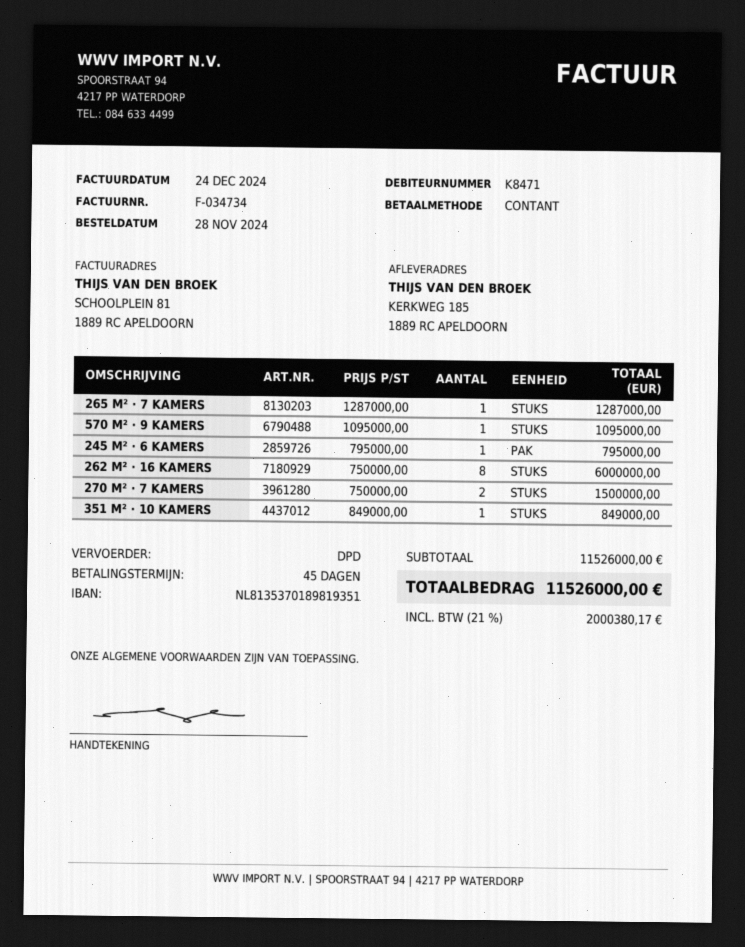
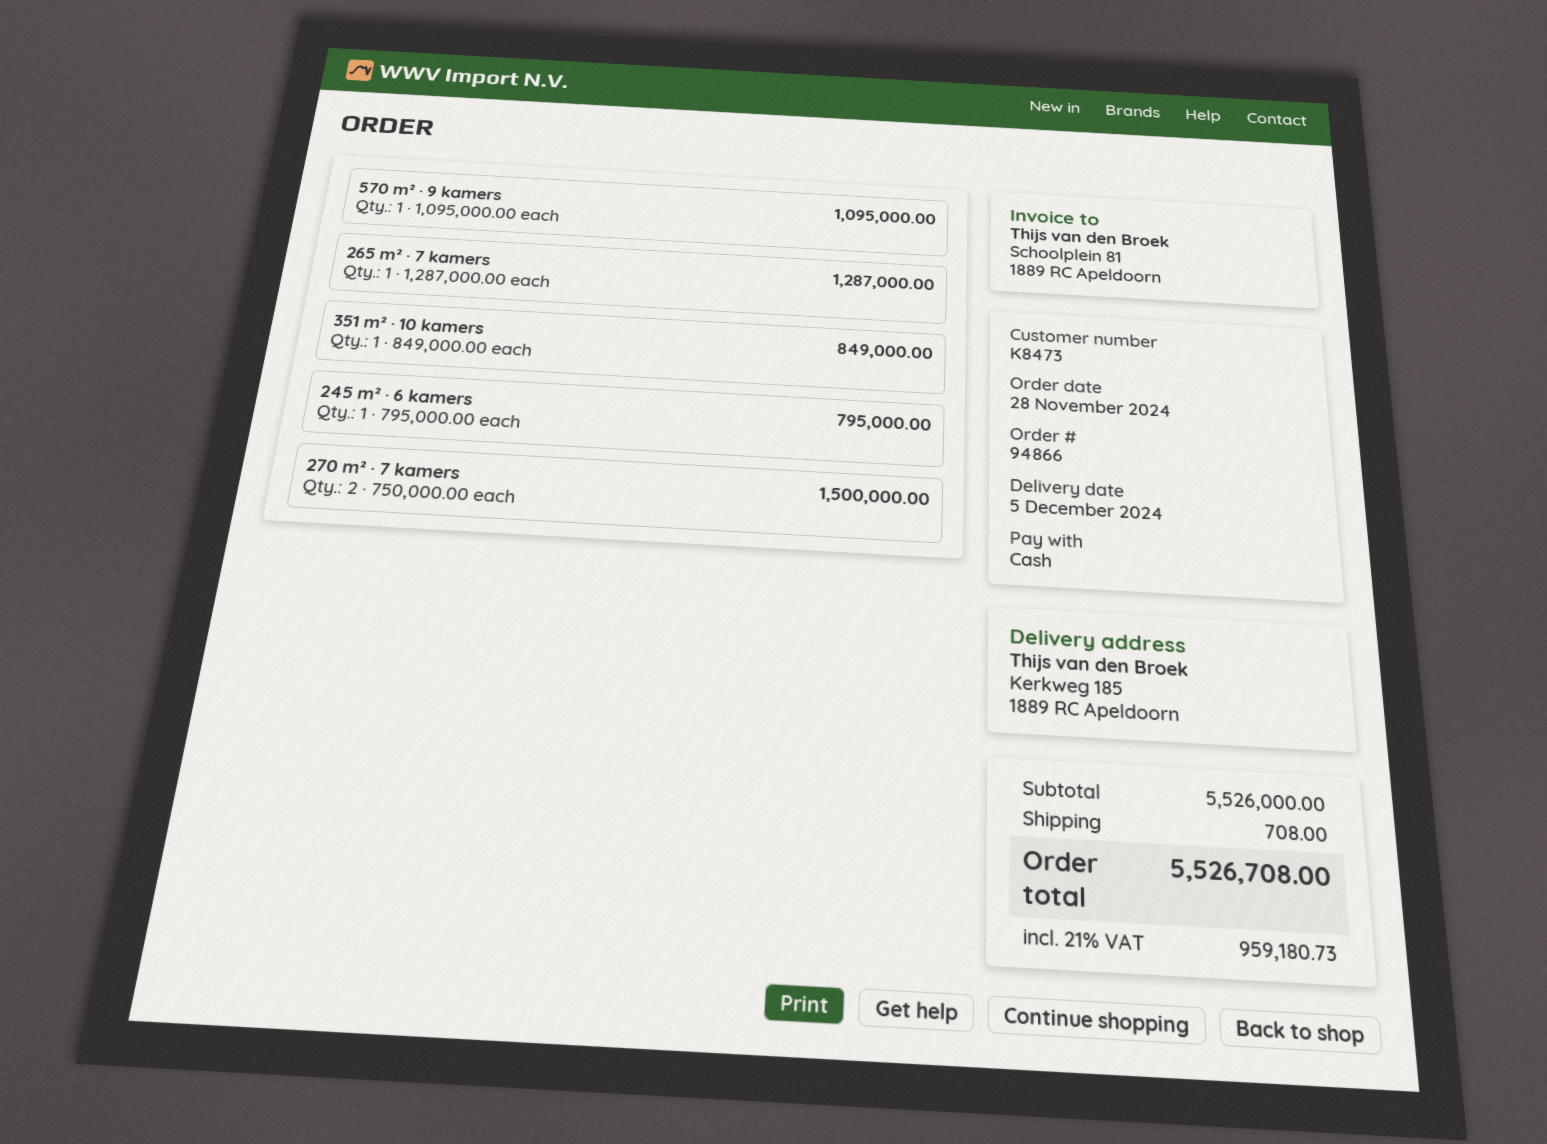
customer number: K8471 -> K8473
262 M² · 16 KAMERS: 8 x 750000.00 = 6000000.00 -> none
subtotal: 11526000.00 -> 5526000.00
shipping: none -> 708.00
tax: 21% = 2000380.17 -> 21% = 959180.73
total: 11526000.00 -> 5526708.00

